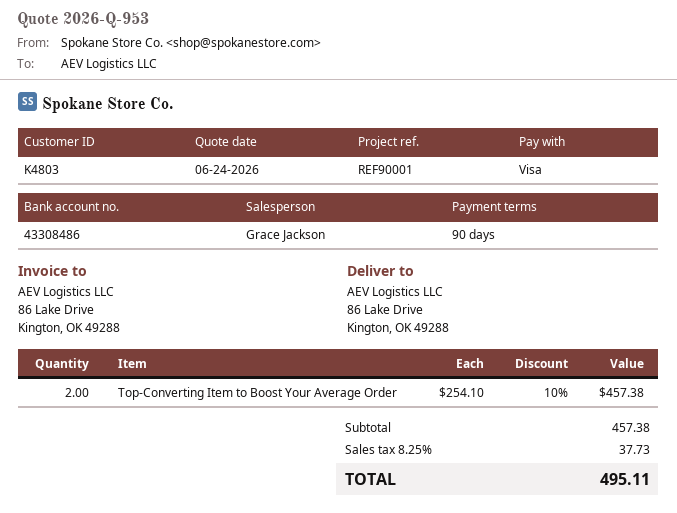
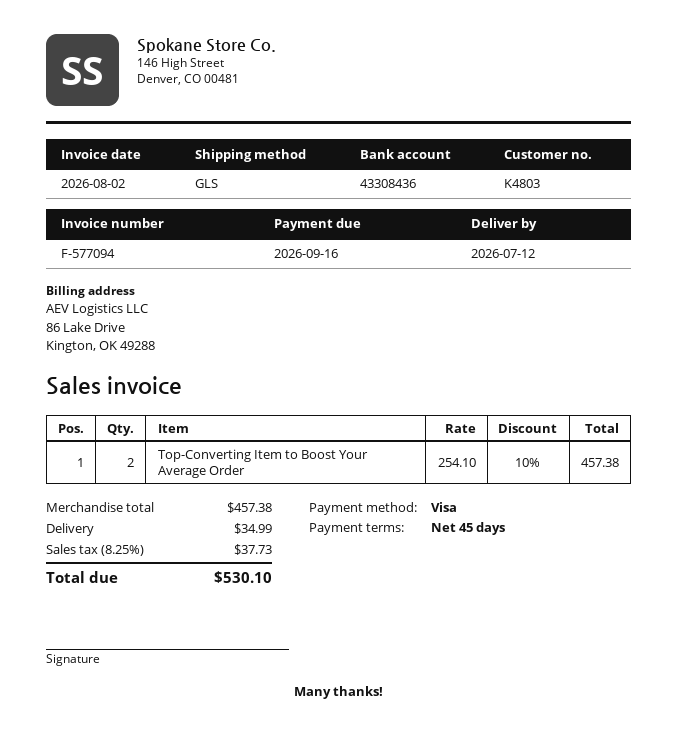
payment terms: 90 days -> 45 days
bank account: 43308486 -> 43308436
shipping: none -> 34.99
total: 495.11 -> 530.10

